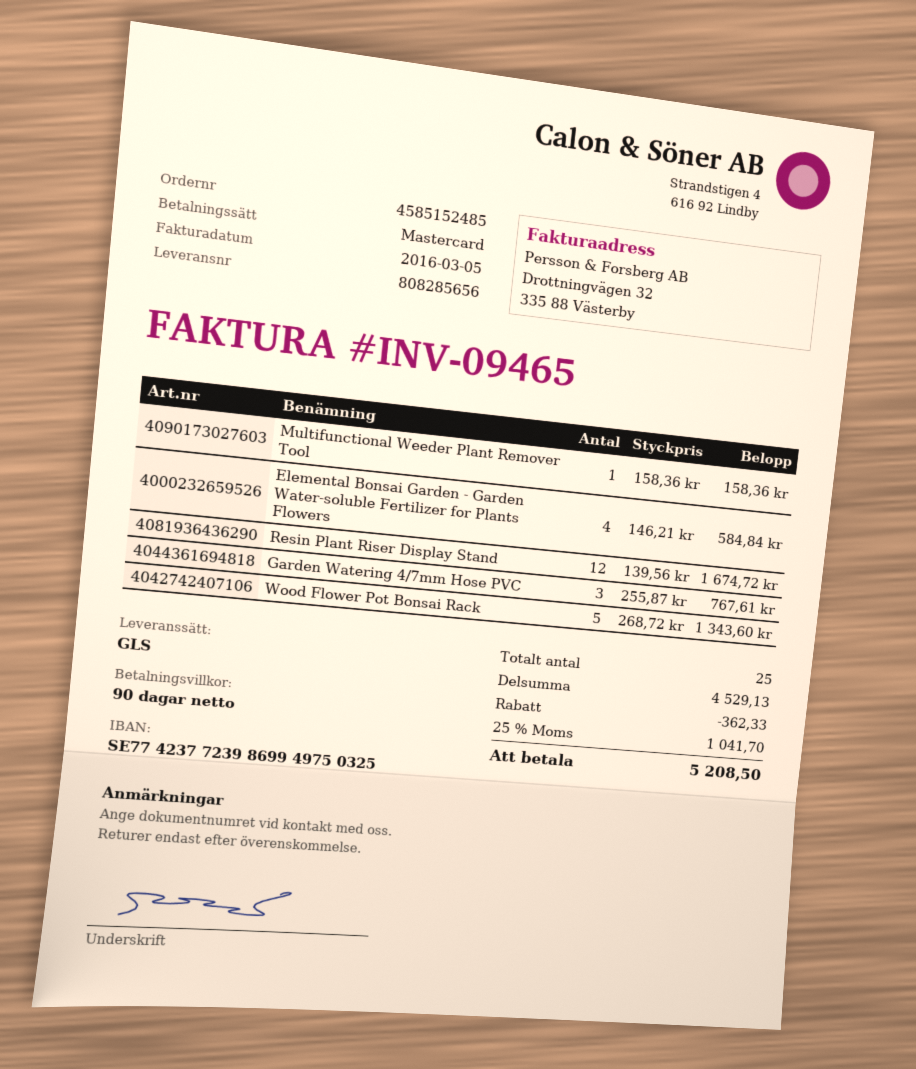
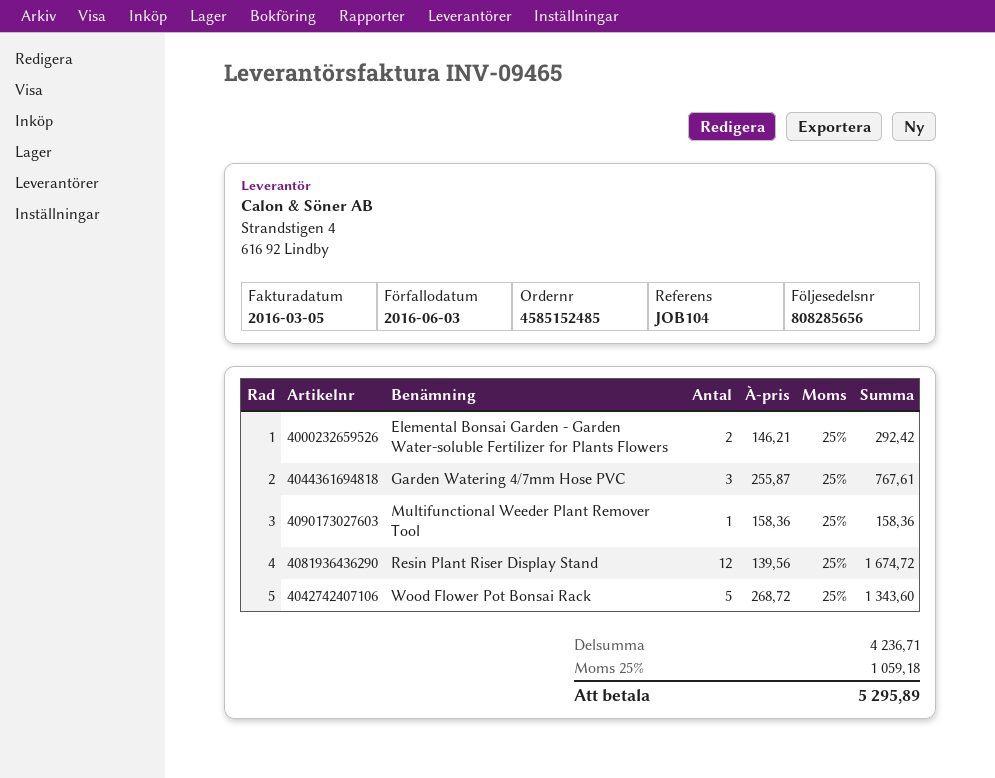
Elemental Bonsai Garden - Garden Water-soluble Fertilizer for Plants Flowers: 4 x 146.21 = 584.84 -> 2 x 146.21 = 292.42
subtotal: 4529.13 -> 4236.71
discount: 362.33 -> none
tax: 25% = 1041.70 -> 25% = 1059.18
total: 5208.50 -> 5295.89

